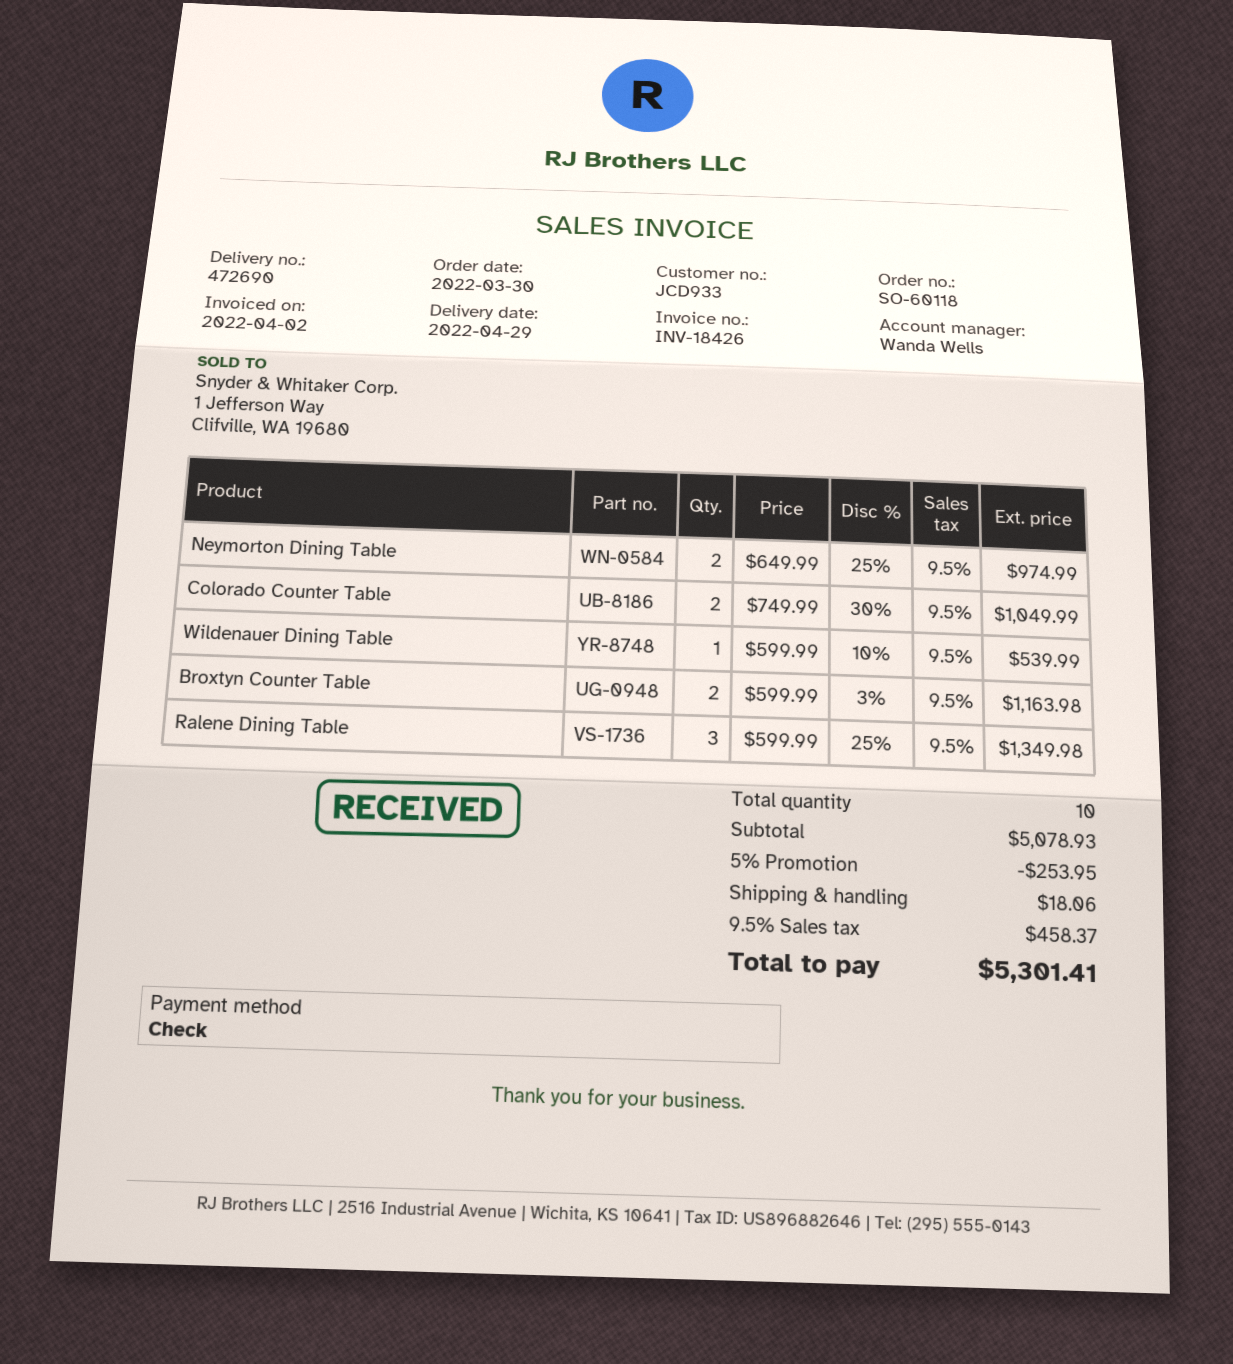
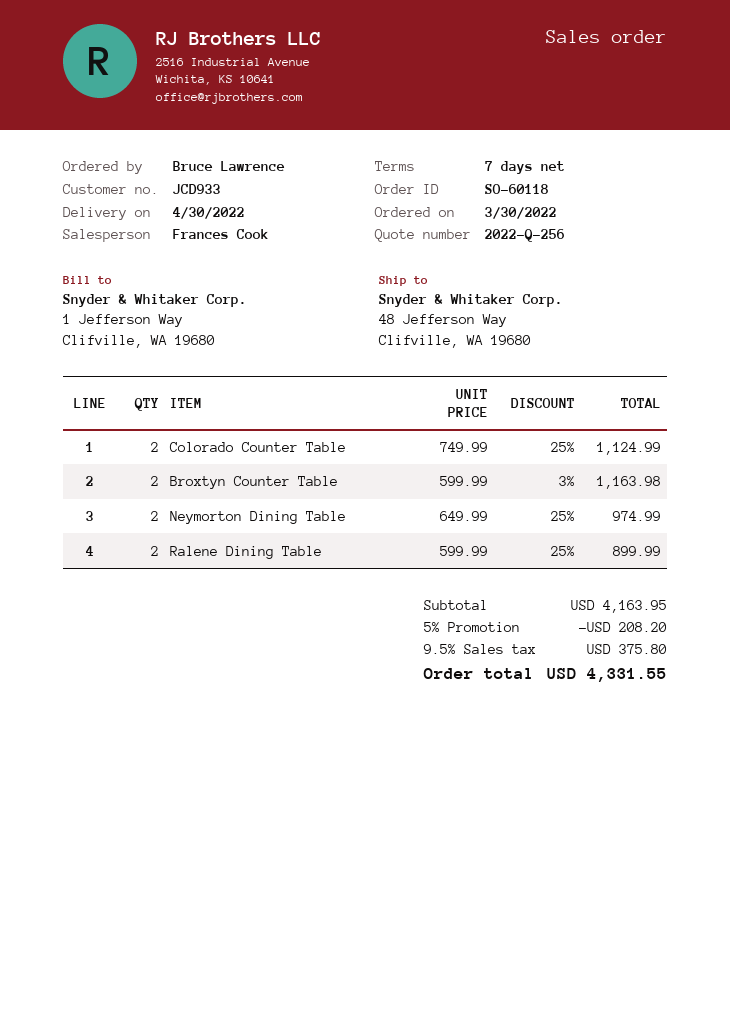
delivery date: 2022-04-29 -> 2022-04-30
sales rep: Wanda Wells -> Frances Cook
Colorado Counter Table: 2 x 749.99 - 30% = 1049.99 -> 2 x 749.99 - 25% = 1124.99
Wildenauer Dining Table: 1 x 599.99 - 10% = 539.99 -> none
Ralene Dining Table: 3 x 599.99 - 25% = 1349.98 -> 2 x 599.99 - 25% = 899.99
subtotal: 5078.93 -> 4163.95
discount: 5% = 253.95 -> 5% = 208.20
shipping: 18.06 -> none
tax: 9.5% = 458.37 -> 9.5% = 375.80
total: 5301.41 -> 4331.55

